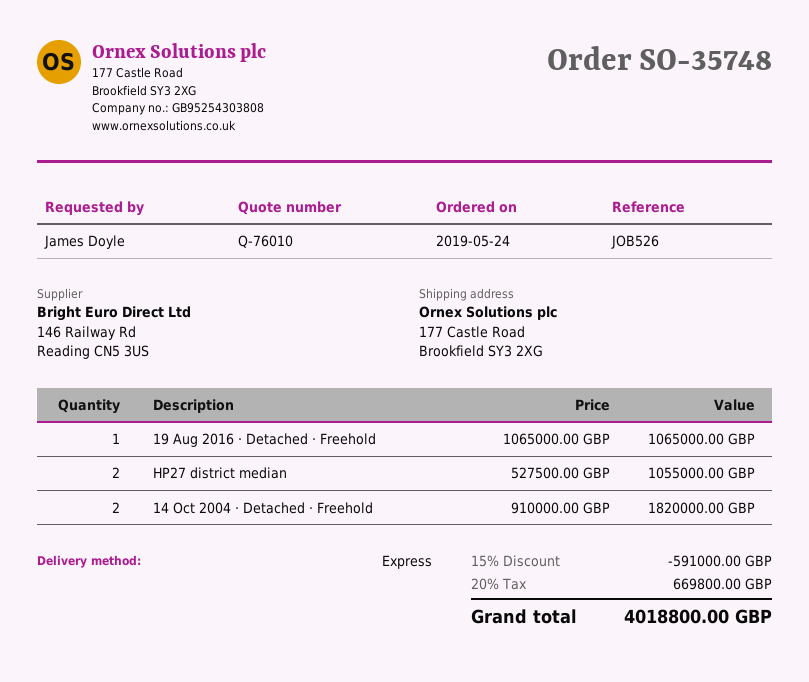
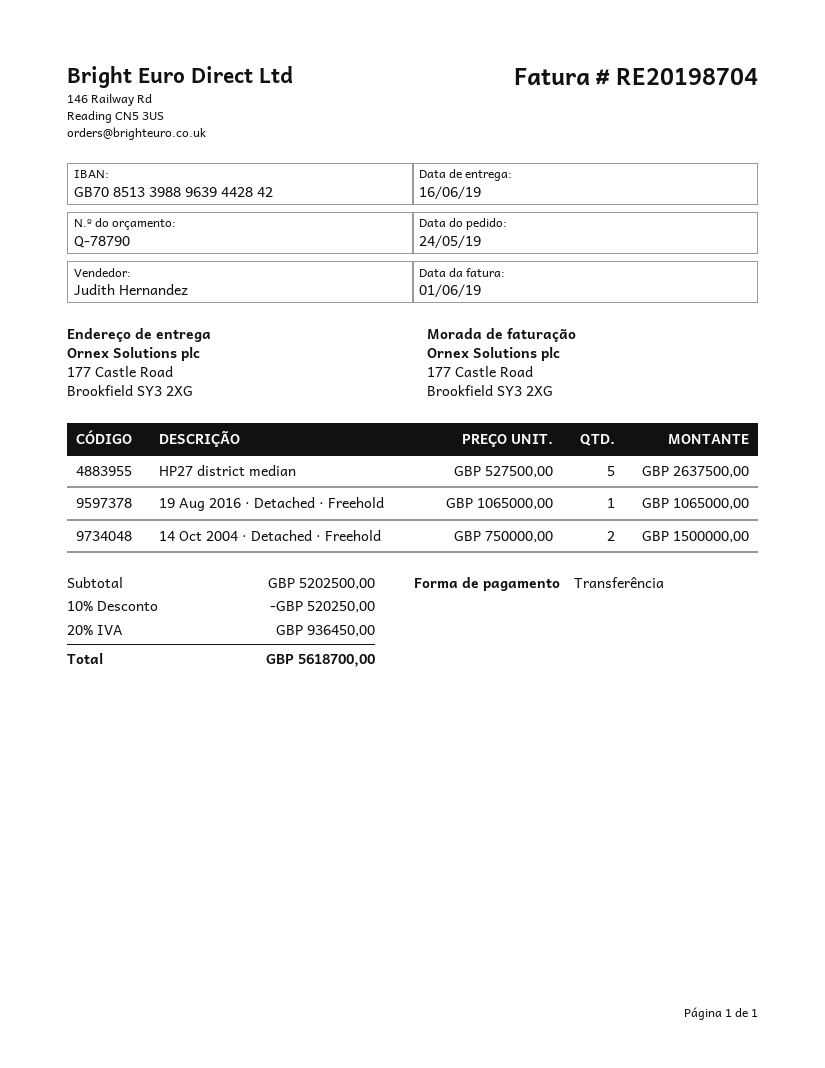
quote number: Q-76010 -> Q-78790
HP27 district median: 2 x 527500.00 = 1055000.00 -> 5 x 527500.00 = 2637500.00
14 Oct 2004 · Detached · Freehold: 2 x 910000.00 = 1820000.00 -> 2 x 750000.00 = 1500000.00
discount: 15% = 591000.00 -> 10% = 520250.00
tax: 20% = 669800.00 -> 20% = 936450.00
total: 4018800.00 -> 5618700.00

